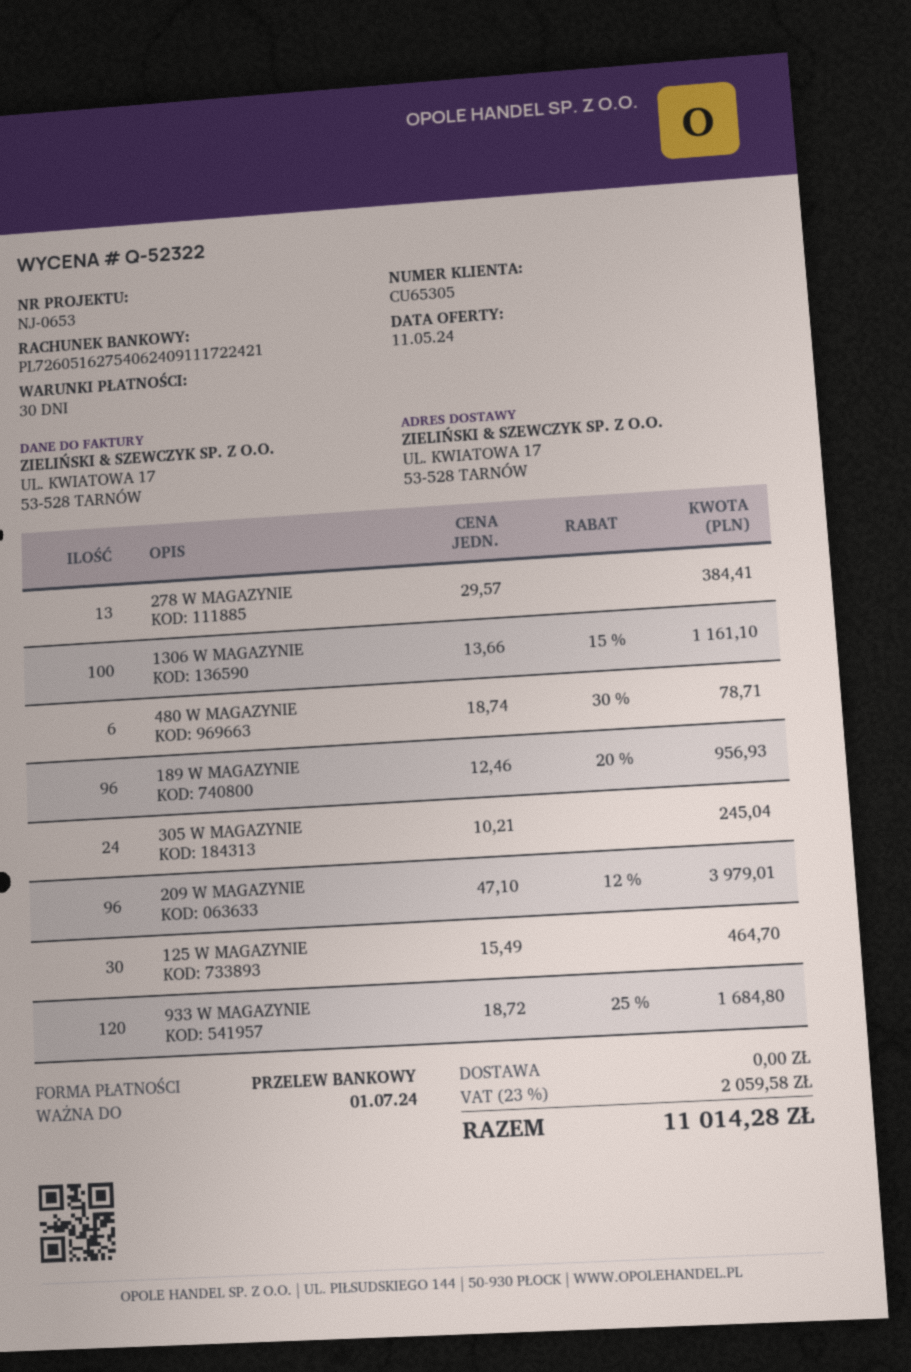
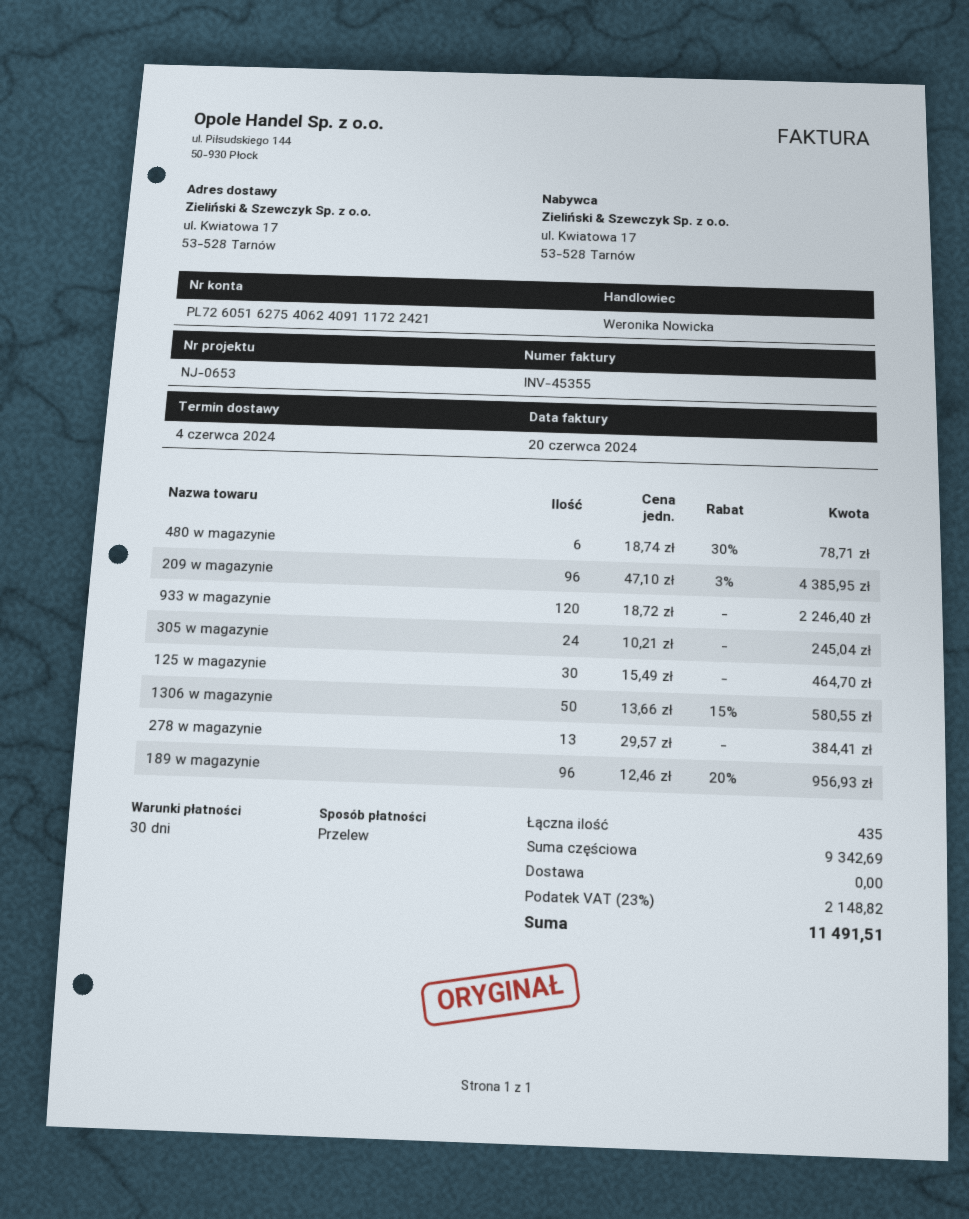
1306 W MAGAZYNIE: 100 x 13.66 - 15% = 1161.10 -> 50 x 13.66 - 15% = 580.55
209 W MAGAZYNIE: 96 x 47.10 - 12% = 3979.01 -> 96 x 47.10 - 3% = 4385.95
933 W MAGAZYNIE: 120 x 18.72 - 25% = 1684.80 -> 120 x 18.72 = 2246.40
tax: 23% = 2059.58 -> 23% = 2148.82
total: 11014.28 -> 11491.51

